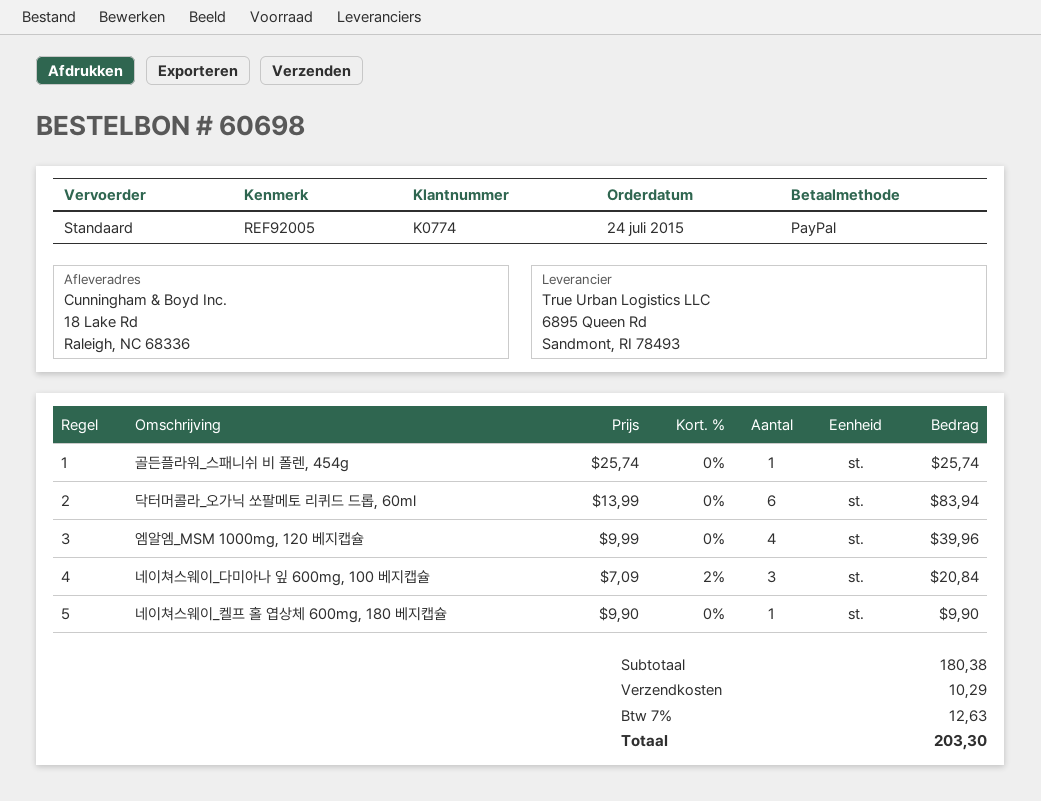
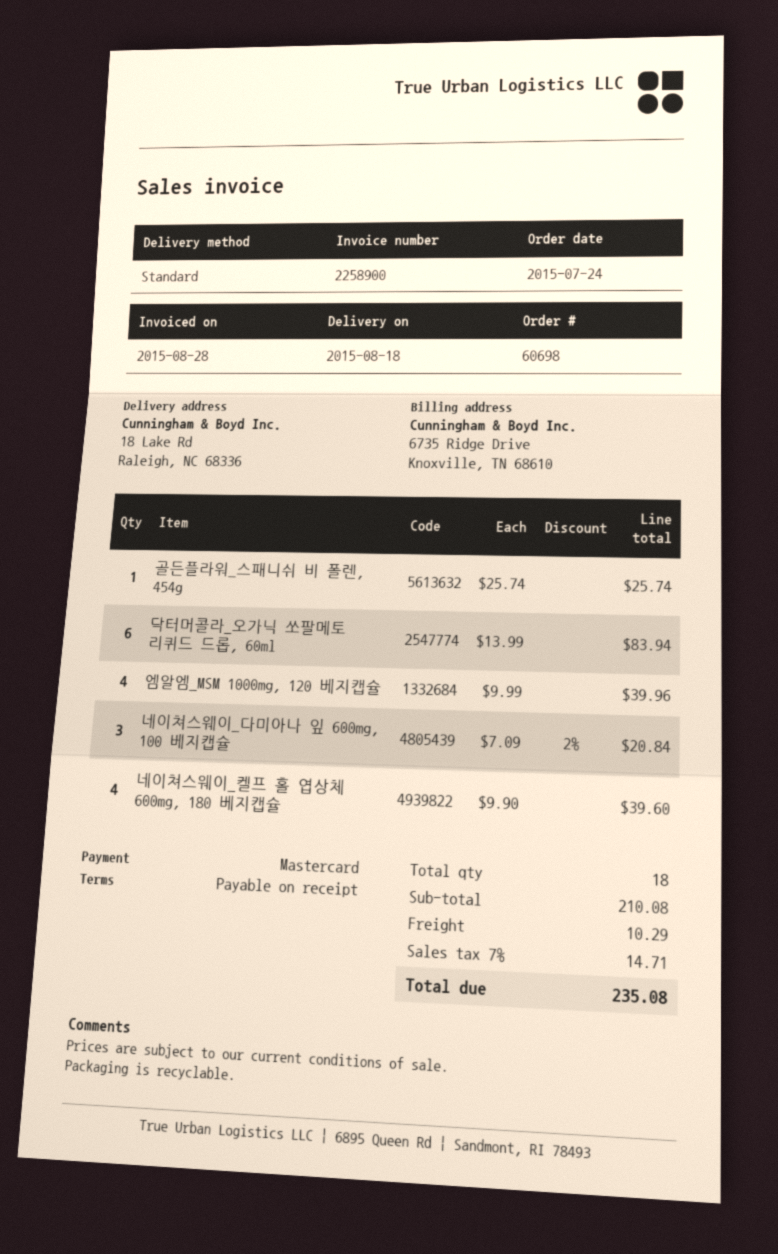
payment method: PayPal -> Mastercard
네이쳐스웨이_켈프 홀 엽상체 600mg, 180 베지캡슐: 1 x 9.90 = 9.90 -> 4 x 9.90 = 39.60
subtotal: 180.38 -> 210.08
tax: 7% = 12.63 -> 7% = 14.71
total: 203.30 -> 235.08

